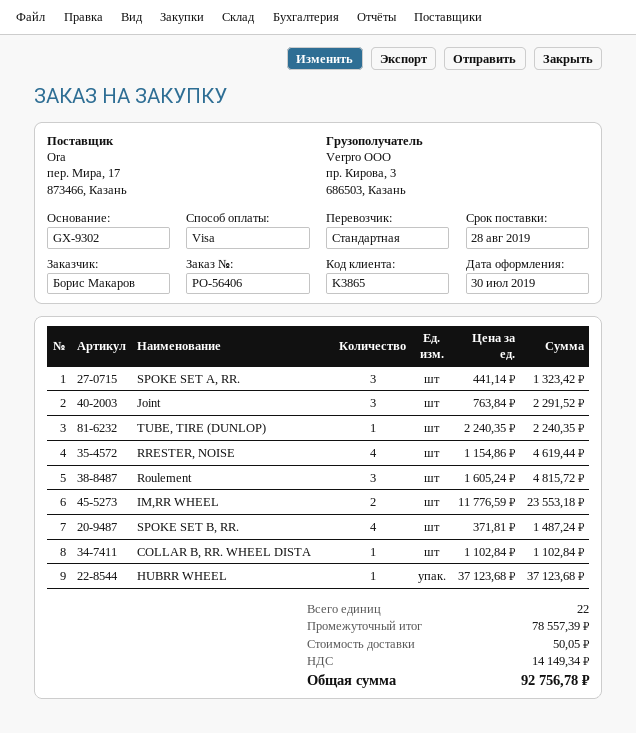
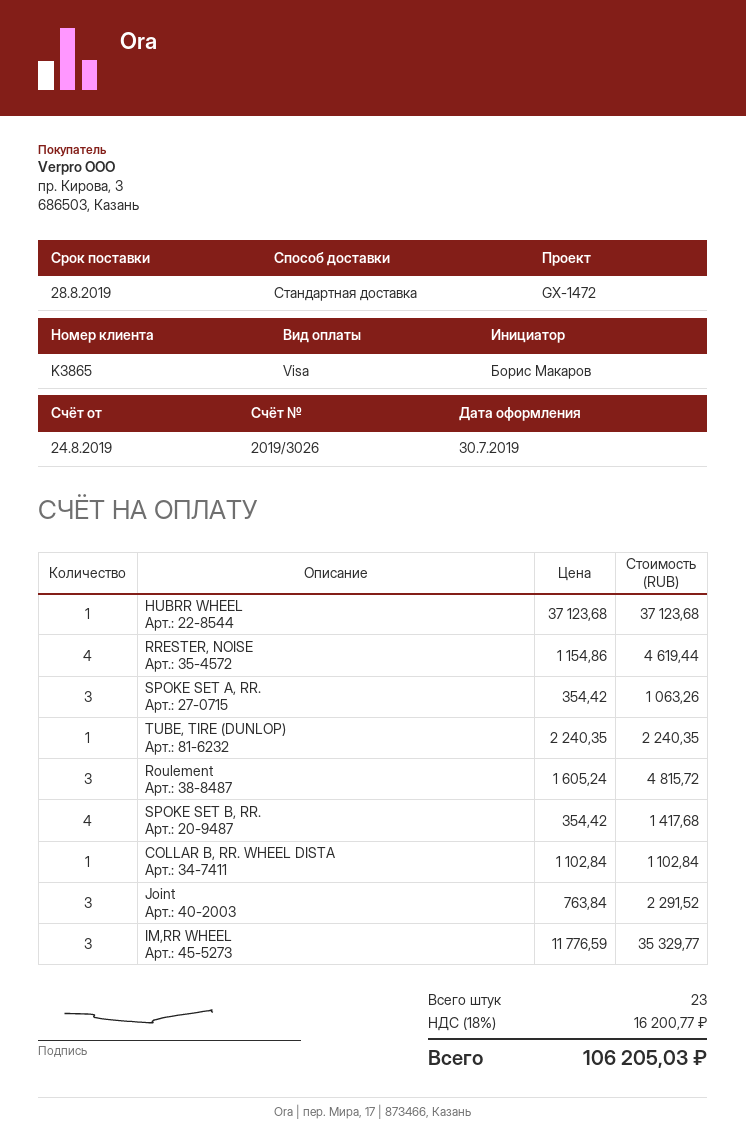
reference: GX-9302 -> GX-1472
SPOKE SET A, RR.: 3 x 441.14 = 1323.42 -> 3 x 354.42 = 1063.26
IM,RR WHEEL: 2 x 11776.59 = 23553.18 -> 3 x 11776.59 = 35329.77
SPOKE SET B, RR.: 4 x 371.81 = 1487.24 -> 4 x 354.42 = 1417.68
total quantity: 22 -> 23
shipping: 50.05 -> none
tax: 14149.34 -> 16200.77
total: 92756.78 -> 106205.03

